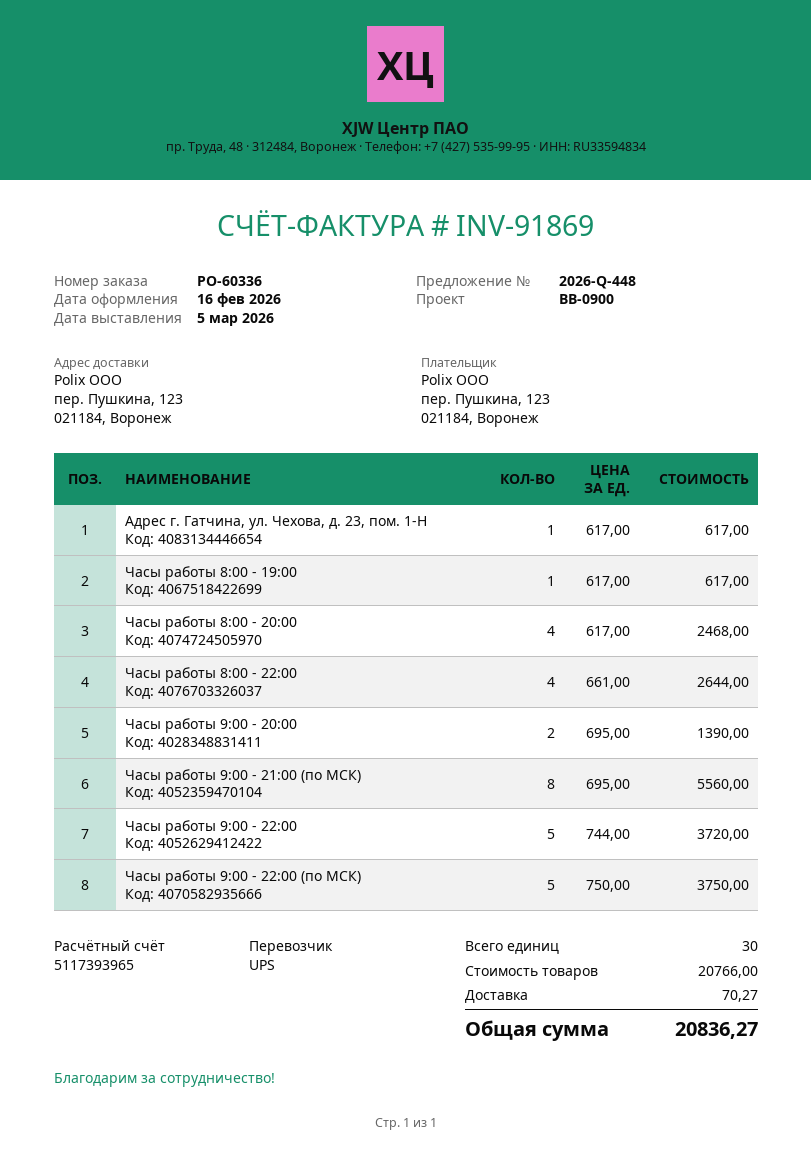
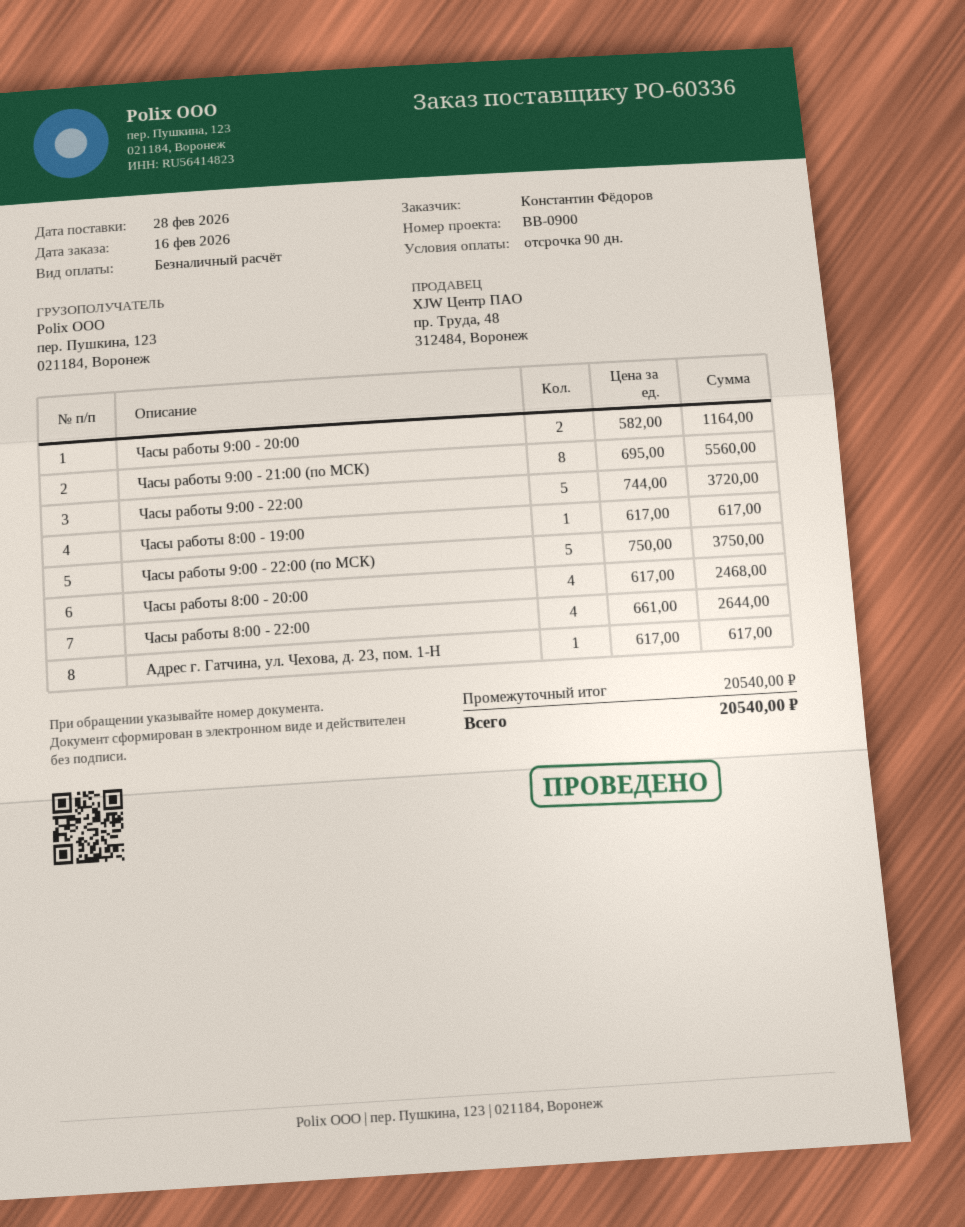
Часы работы 9:00 - 20:00: 2 x 695.00 = 1390.00 -> 2 x 582.00 = 1164.00
subtotal: 20766.00 -> 20540.00
shipping: 70.27 -> none
total: 20836.27 -> 20540.00

